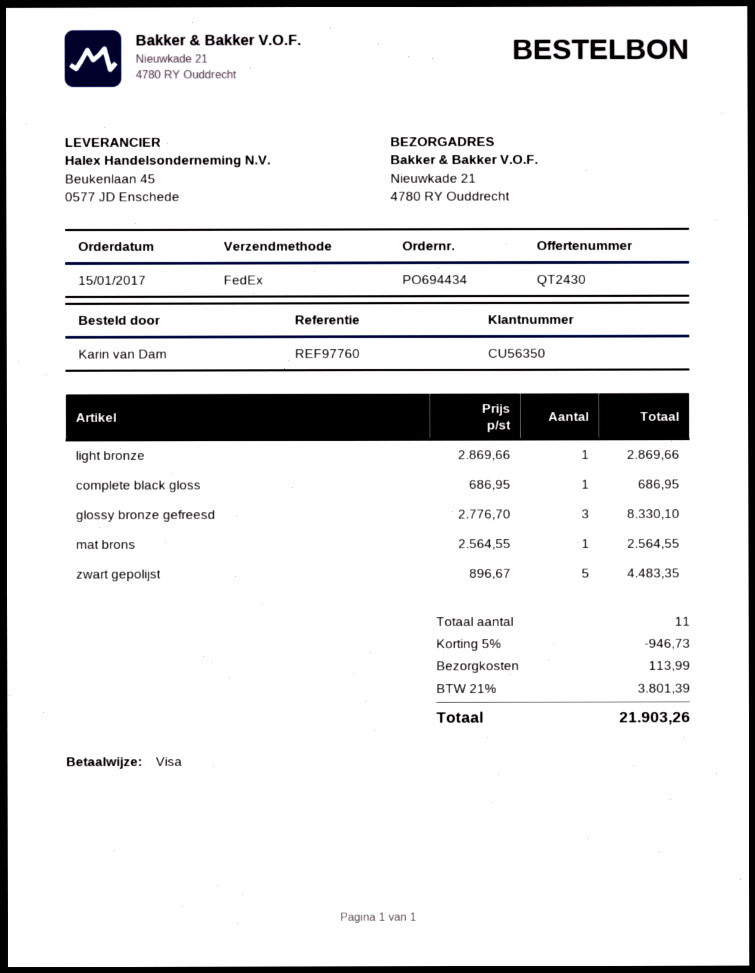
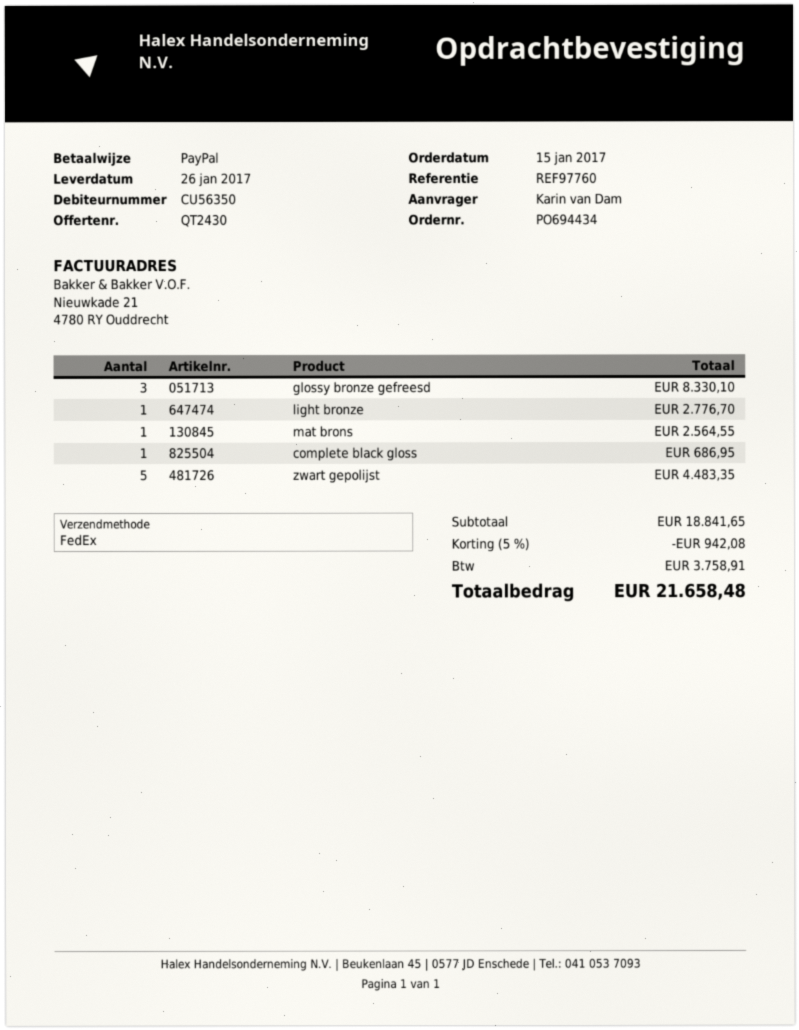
payment method: Visa -> PayPal
light bronze: 1 for 2869.66 -> 1 for 2776.70
discount: 5% = 946.73 -> 5% = 942.08
shipping: 113.99 -> none
tax: 3801.39 -> 3758.91
total: 21903.26 -> 21658.48

